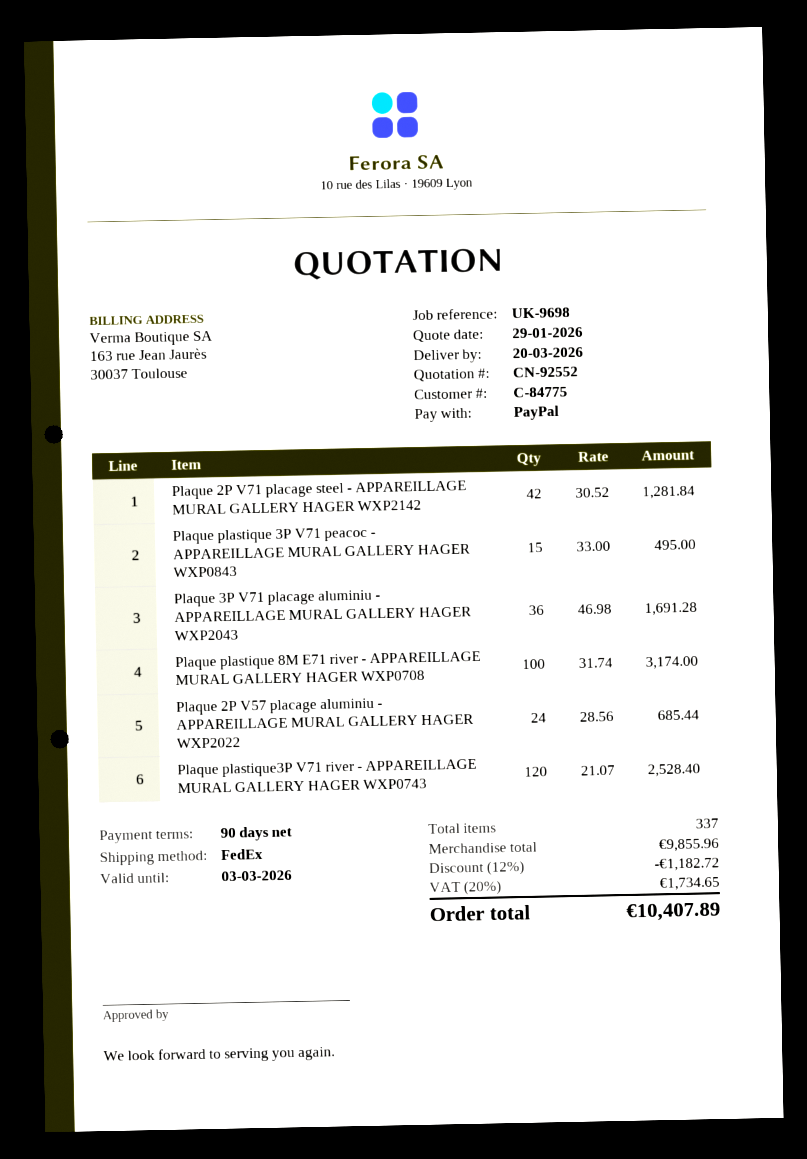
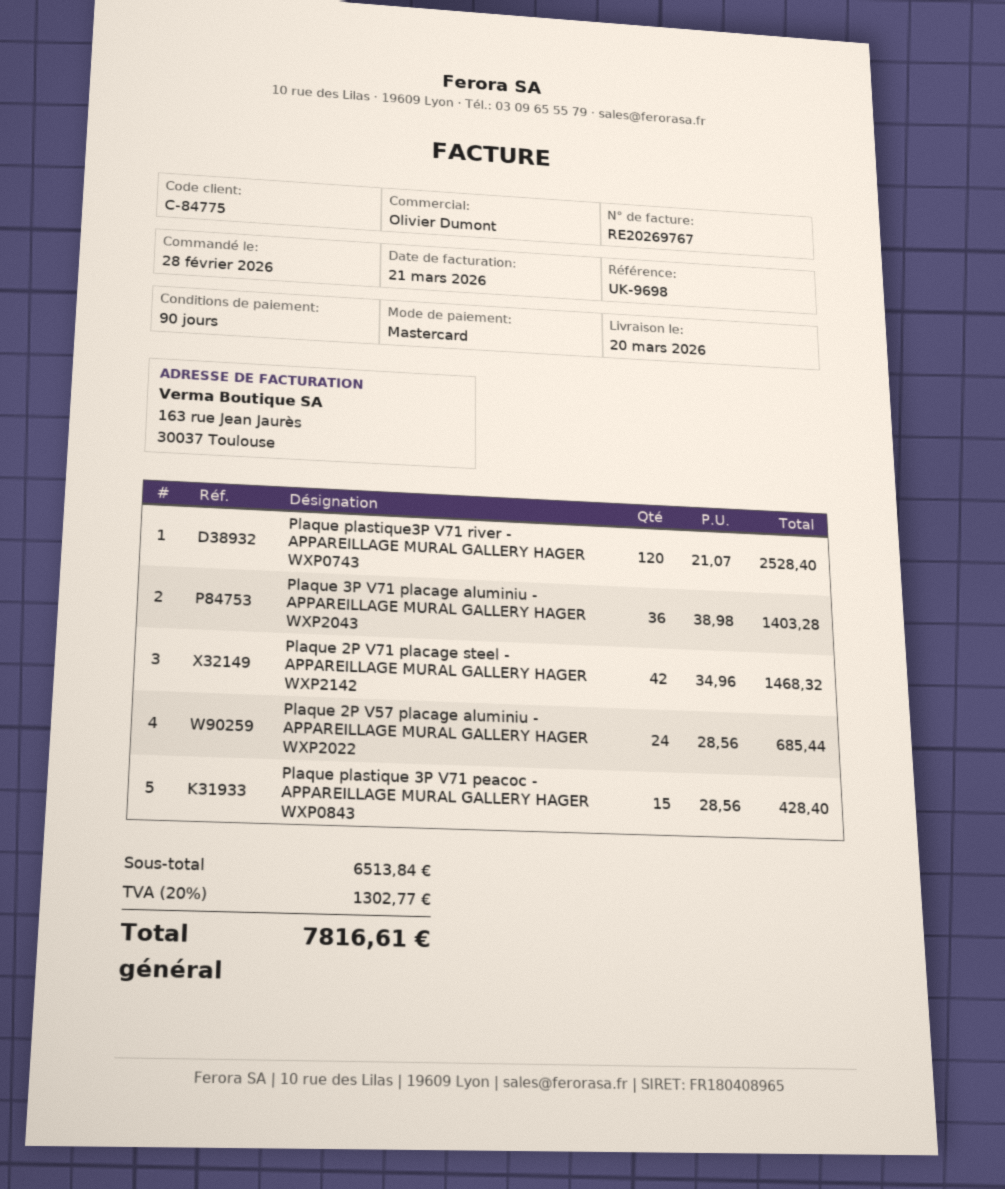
payment method: PayPal -> Mastercard
Plaque 2P V71 placage steel - APPAREILLAGE MURAL GALLERY HAGER WXP2142: 42 x 30.52 = 1281.84 -> 42 x 34.96 = 1468.32
Plaque plastique 3P V71 peacoc - APPAREILLAGE MURAL GALLERY HAGER WXP0843: 15 x 33.00 = 495.00 -> 15 x 28.56 = 428.40
Plaque 3P V71 placage aluminiu - APPAREILLAGE MURAL GALLERY HAGER WXP2043: 36 x 46.98 = 1691.28 -> 36 x 38.98 = 1403.28
Plaque plastique 8M E71 river - APPAREILLAGE MURAL GALLERY HAGER WXP0708: 100 x 31.74 = 3174.00 -> none
subtotal: 9855.96 -> 6513.84
discount: 12% = 1182.72 -> none
tax: 20% = 1734.65 -> 20% = 1302.77
total: 10407.89 -> 7816.61

